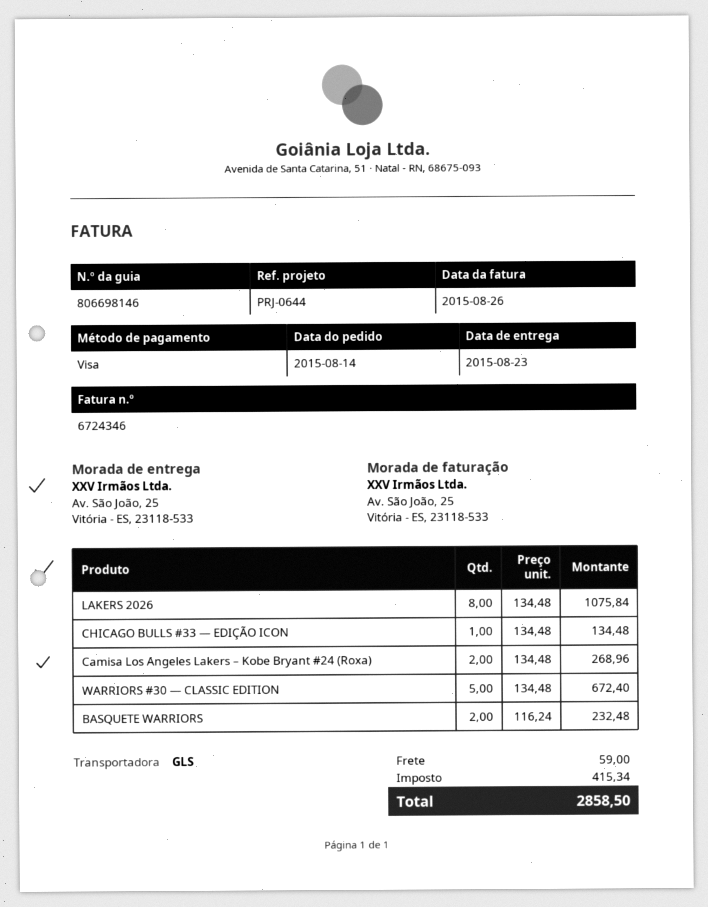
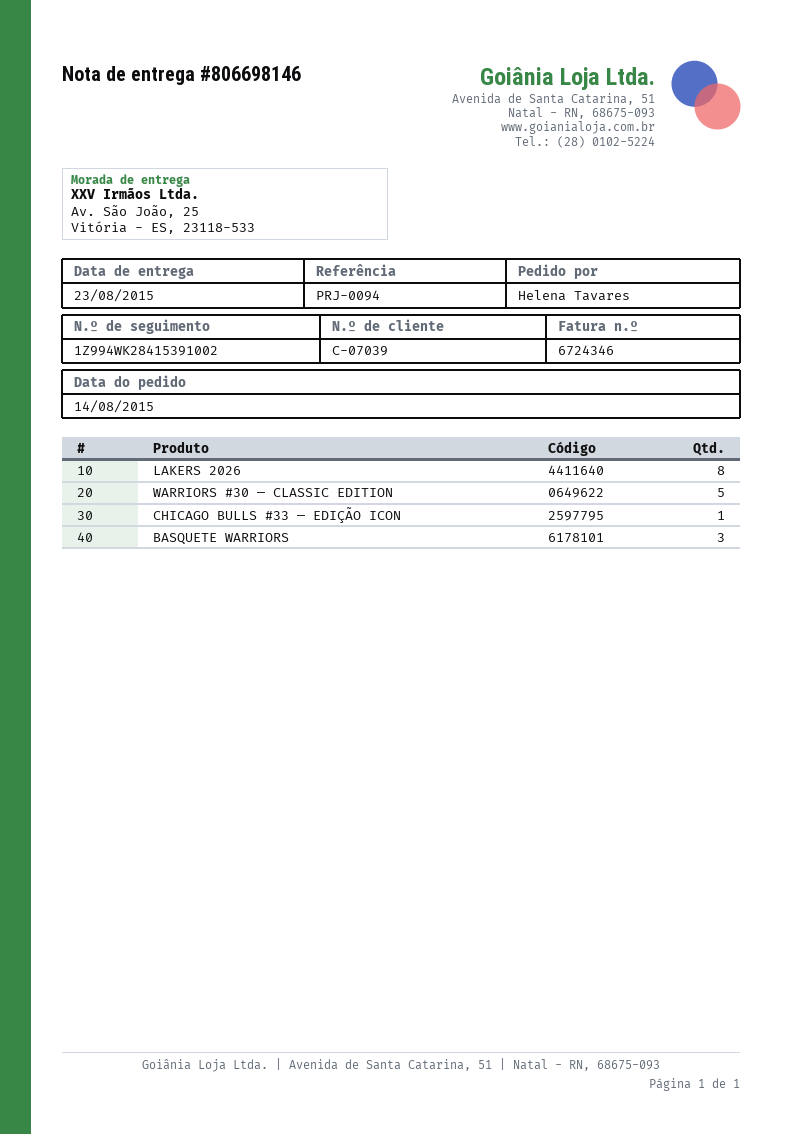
reference: PRJ-0644 -> PRJ-0094
Camisa Los Angeles Lakers – Kobe Bryant #24 (Roxa): 2 -> none
BASQUETE WARRIORS: 2 -> 3

